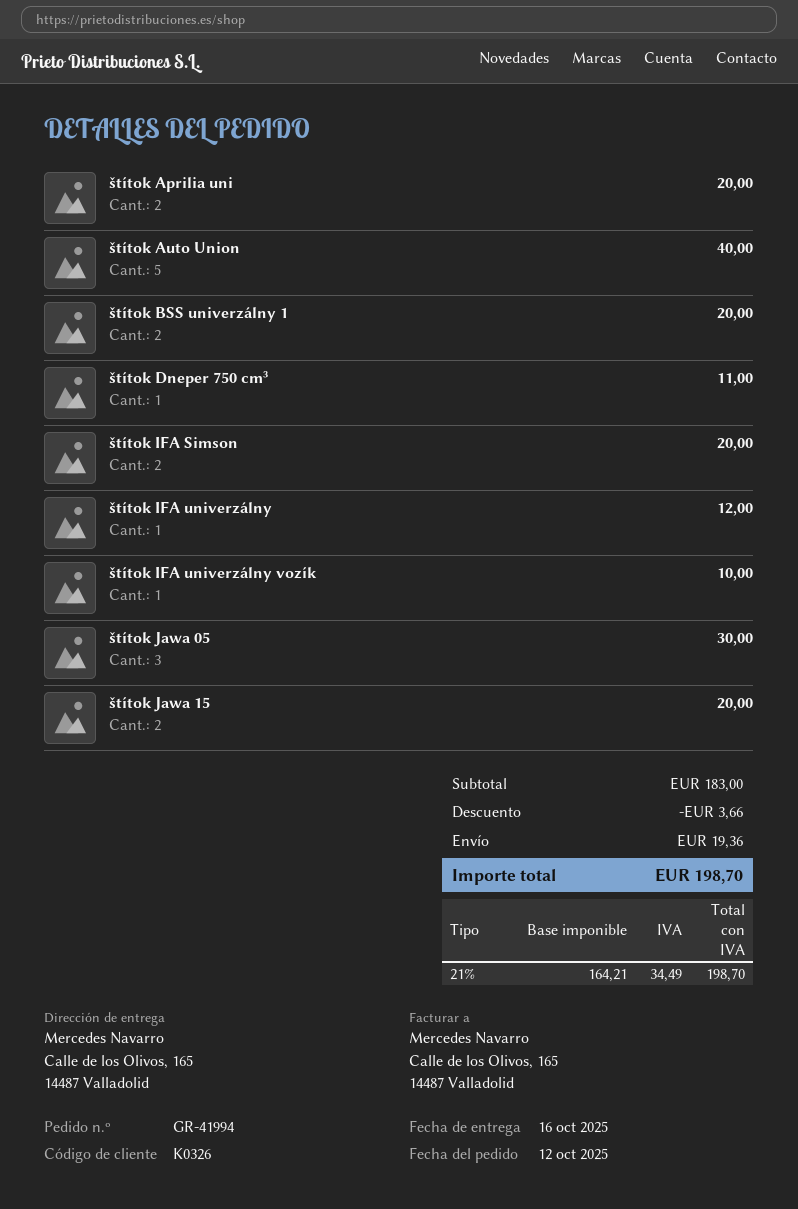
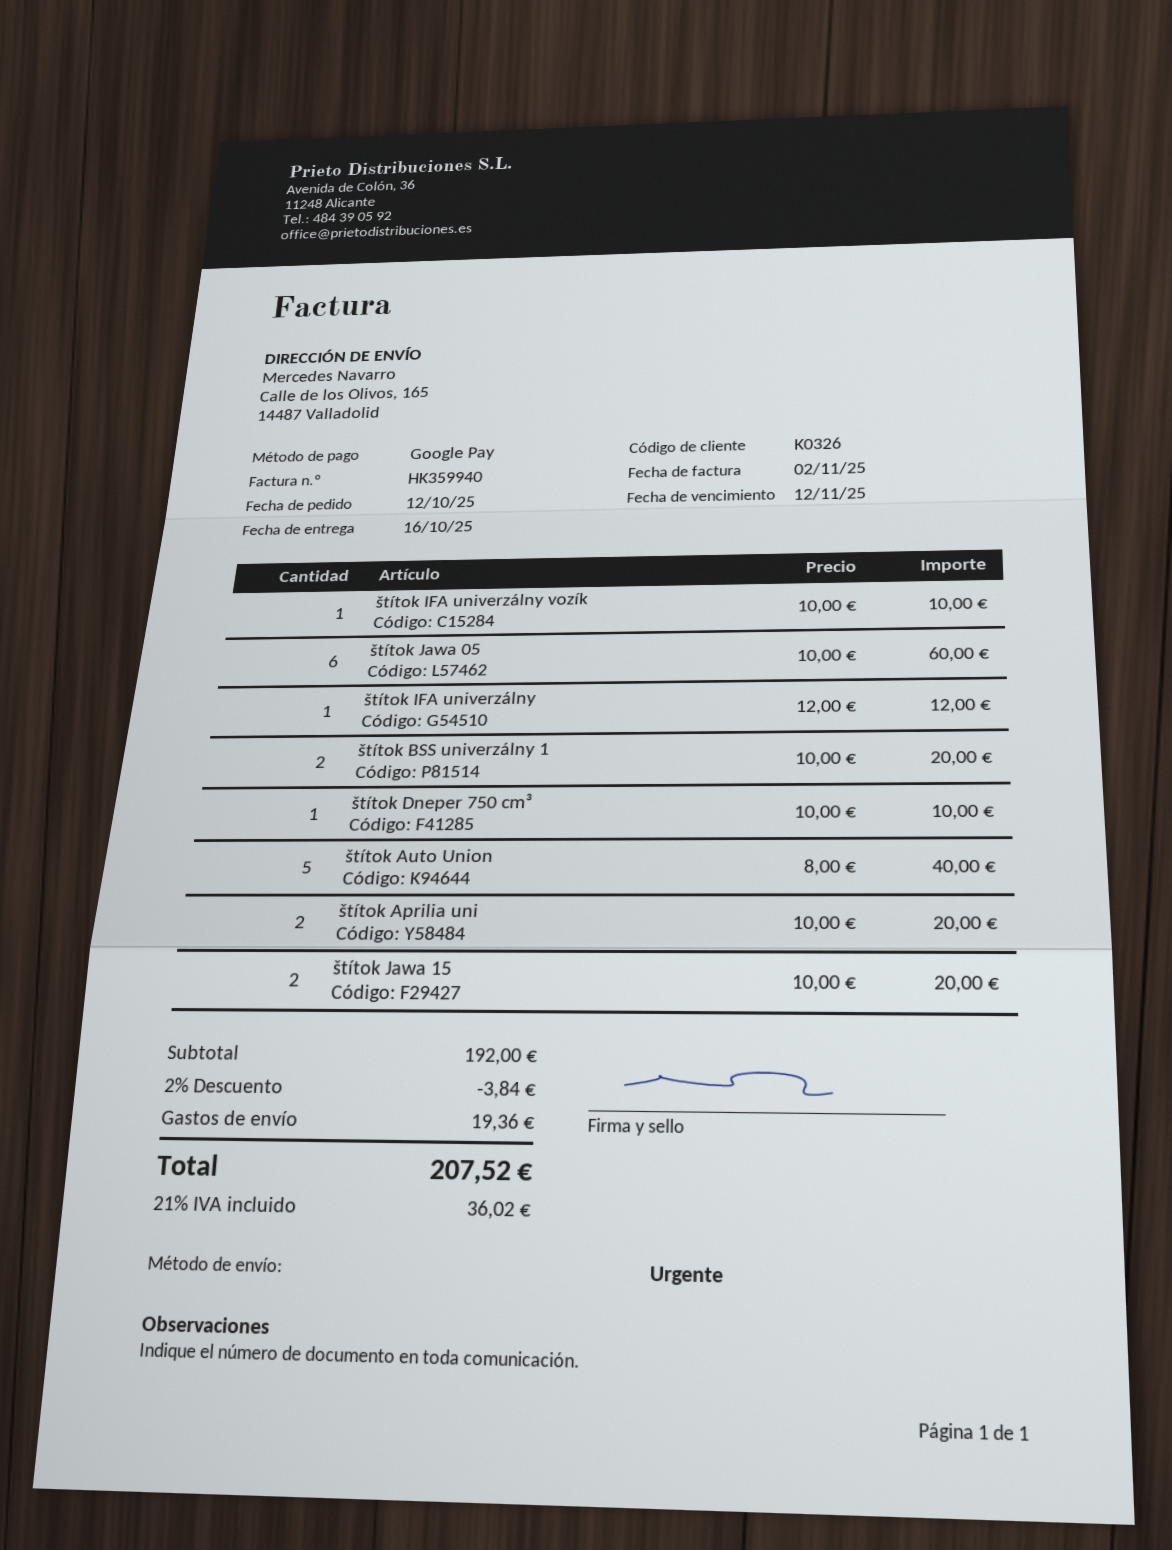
štítok Dneper 750 cm³: 1 for 11.00 -> 1 for 10.00
štítok IFA Simson: 2 for 20.00 -> none
štítok Jawa 05: 3 for 30.00 -> 6 for 60.00
subtotal: 183.00 -> 192.00
discount: 3.66 -> 3.84
tax: 21% = 34.49 -> 21% = 36.02
total: 198.70 -> 207.52

